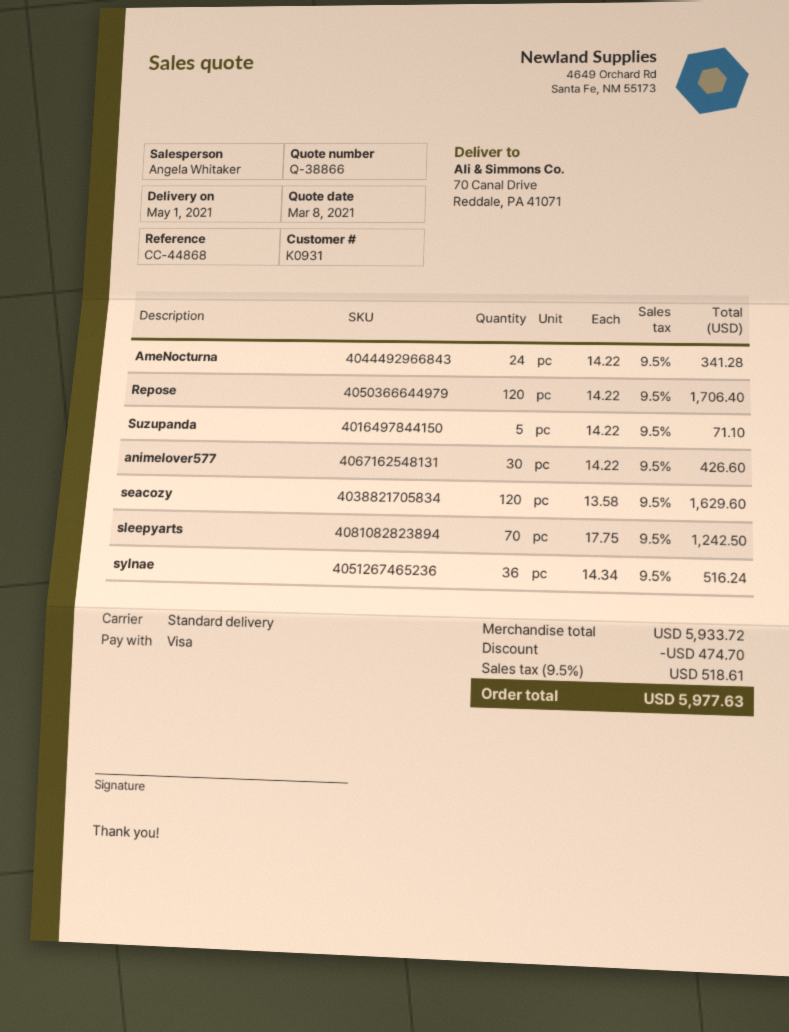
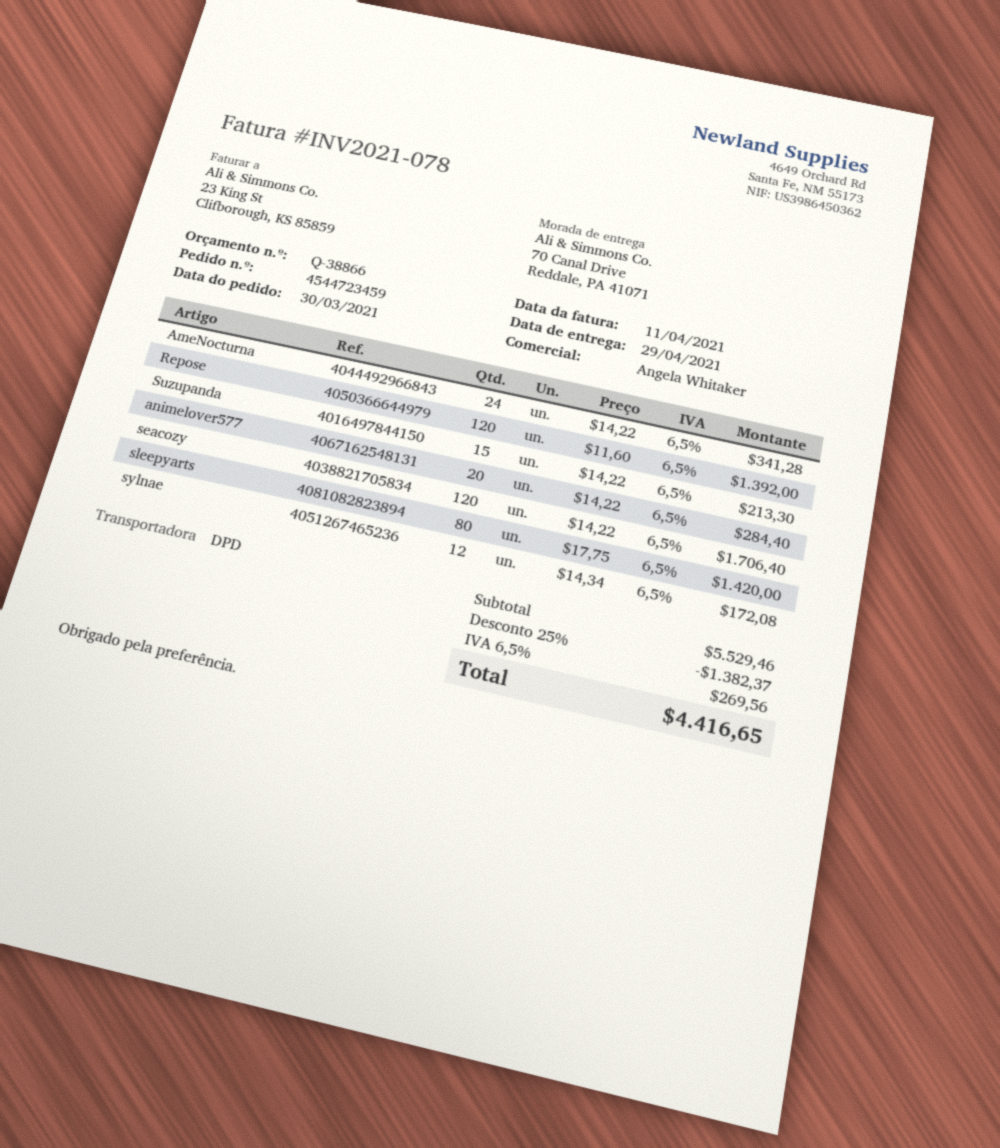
delivery date: 2021-05-01 -> 2021-04-29
shipping method: standard -> DPD
Repose: 120 x 14.22 = 1706.40 -> 120 x 11.60 = 1392.00
Suzupanda: 5 x 14.22 = 71.10 -> 15 x 14.22 = 213.30
animelover577: 30 x 14.22 = 426.60 -> 20 x 14.22 = 284.40
seacozy: 120 x 13.58 = 1629.60 -> 120 x 14.22 = 1706.40
sleepyarts: 70 x 17.75 = 1242.50 -> 80 x 17.75 = 1420.00
sylnae: 36 x 14.34 = 516.24 -> 12 x 14.34 = 172.08
subtotal: 5933.72 -> 5529.46
discount: 474.70 -> 1382.37
tax: 9.5% = 518.61 -> 6.5% = 269.56
total: 5977.63 -> 4416.65

